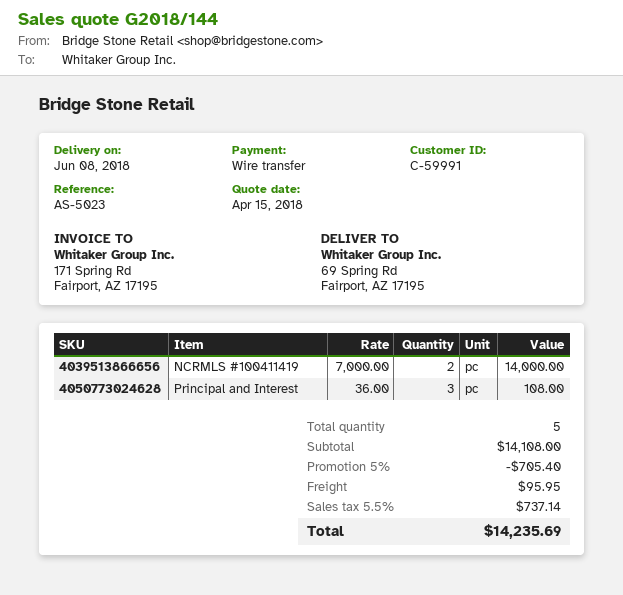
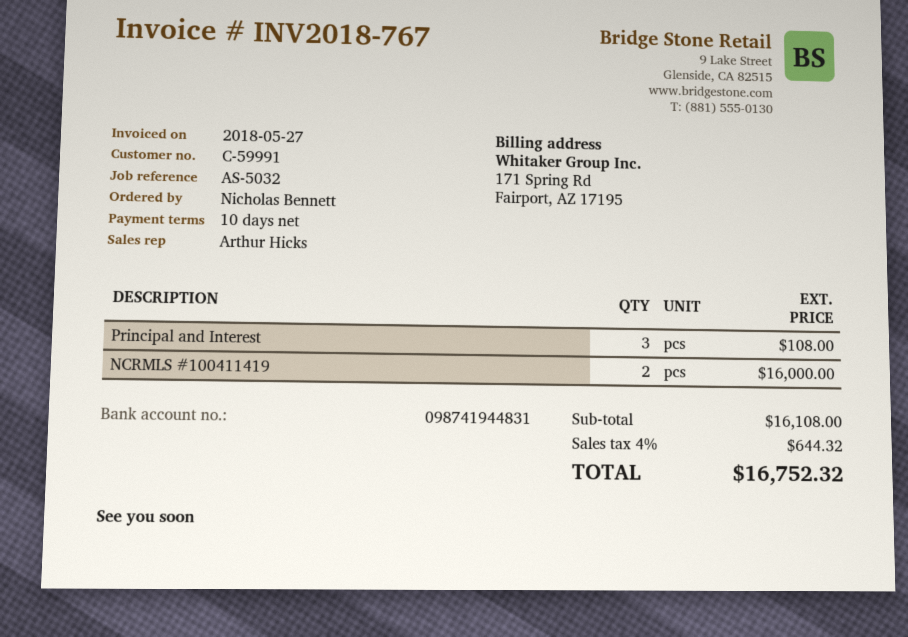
reference: AS-5023 -> AS-5032
NCRMLS #100411419: 2 for 14000.00 -> 2 for 16000.00
subtotal: 14108.00 -> 16108.00
discount: 5% = 705.40 -> none
shipping: 95.95 -> none
tax: 5.5% = 737.14 -> 4% = 644.32
total: 14235.69 -> 16752.32

